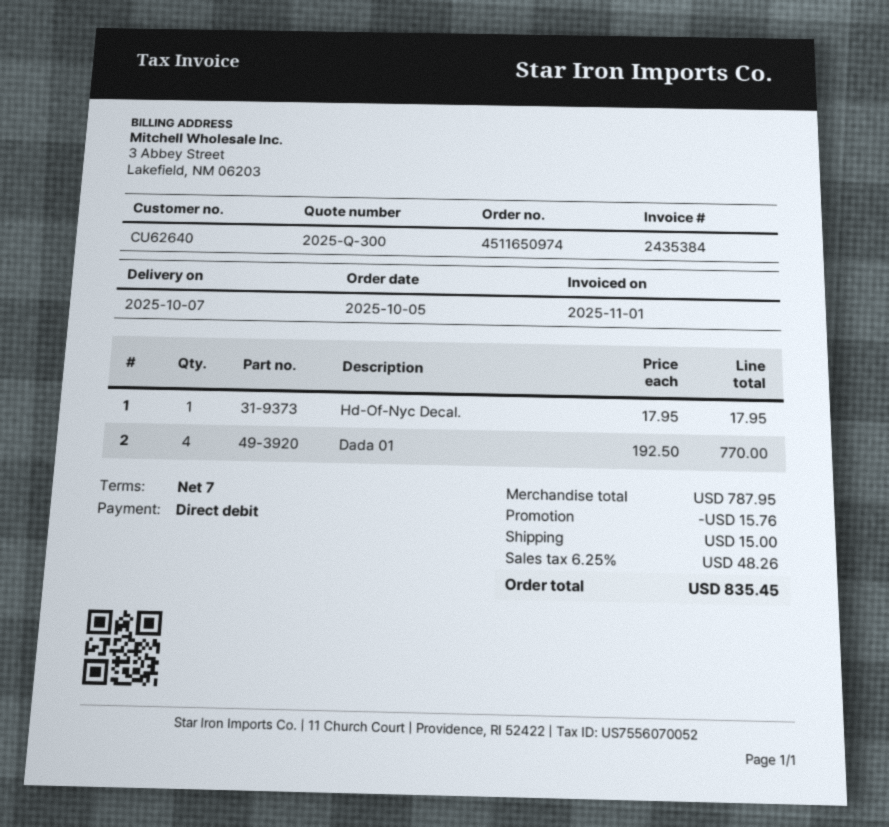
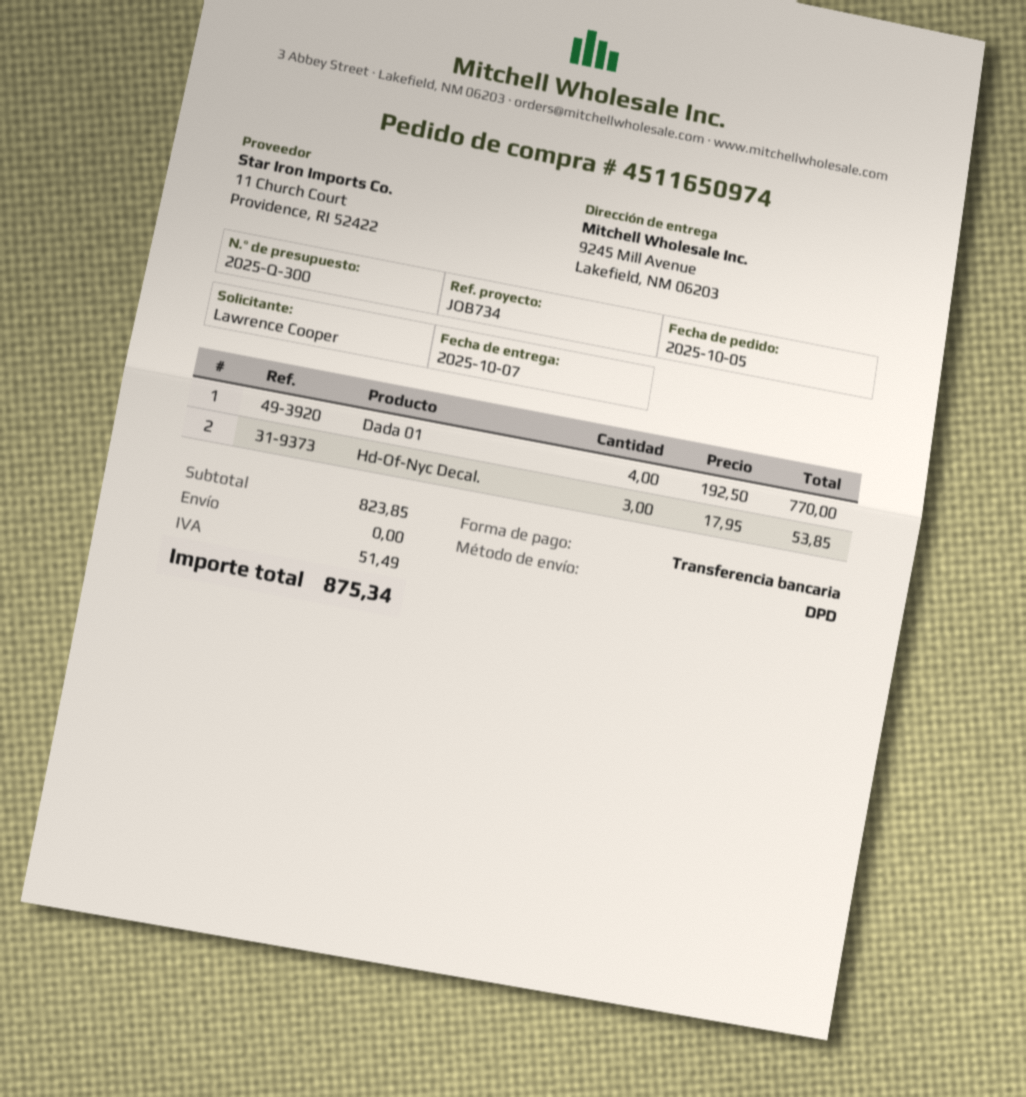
payment method: direct debit -> bank transfer
Hd-Of-Nyc Decal.: 1 x 17.95 = 17.95 -> 3 x 17.95 = 53.85
subtotal: 787.95 -> 823.85
discount: 15.76 -> none
shipping: 15.00 -> 0.00
tax: 48.26 -> 51.49
total: 835.45 -> 875.34

